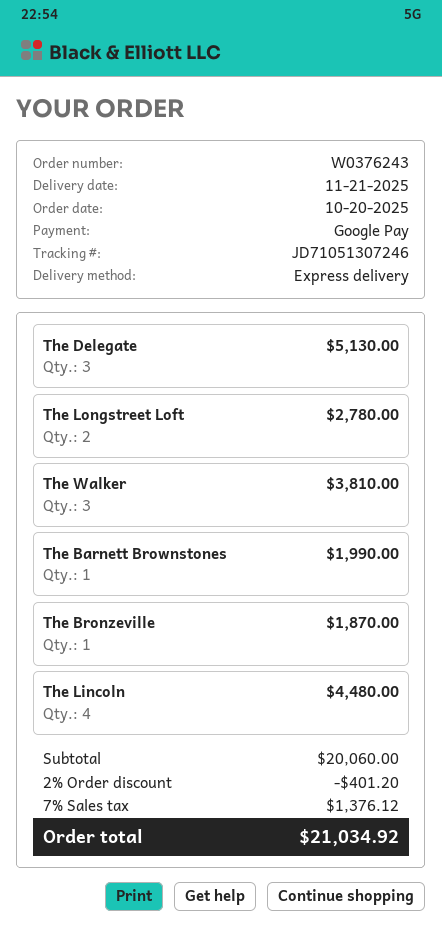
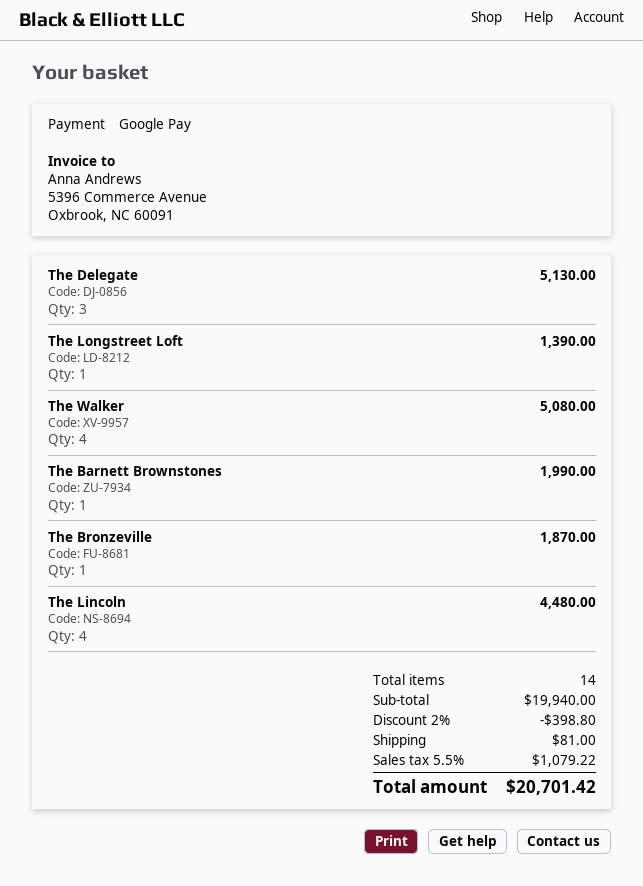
The Longstreet Loft: 2 for 2780.00 -> 1 for 1390.00
The Walker: 3 for 3810.00 -> 4 for 5080.00
subtotal: 20060.00 -> 19940.00
discount: 2% = 401.20 -> 2% = 398.80
shipping: none -> 81.00
tax: 7% = 1376.12 -> 5.5% = 1079.22
total: 21034.92 -> 20701.42

